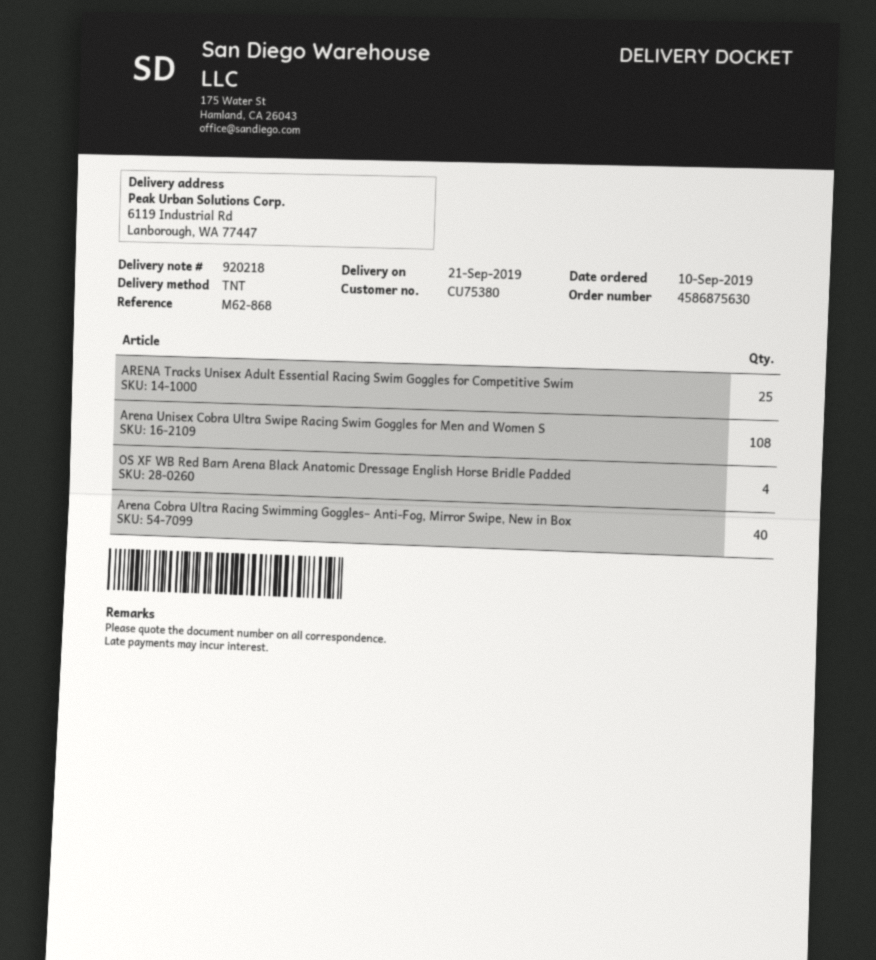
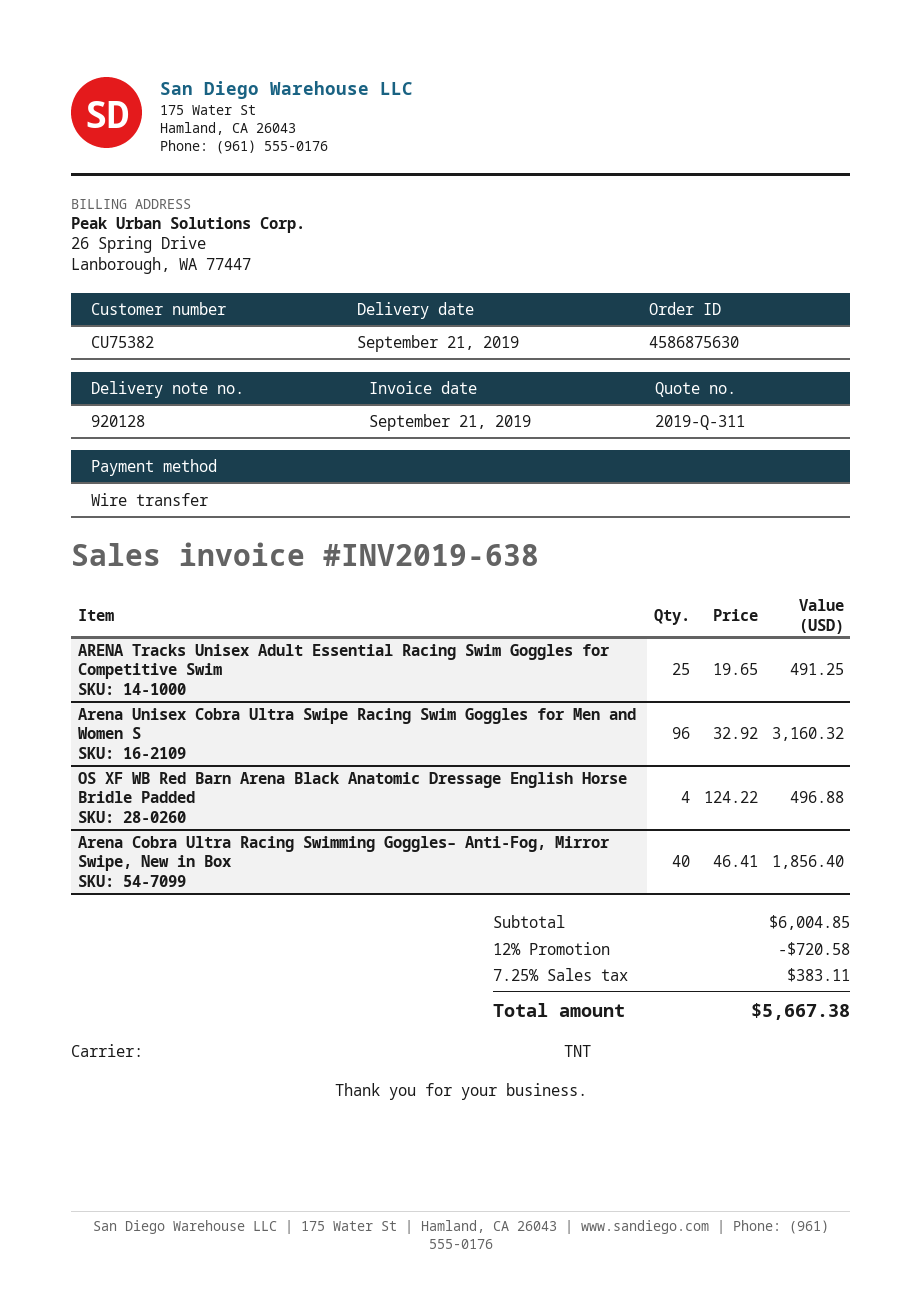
delivery note number: 920218 -> 920128
customer number: CU75380 -> CU75382
Arena Unisex Cobra Ultra Swipe Racing Swim Goggles for Men and Women S: 108 -> 96

